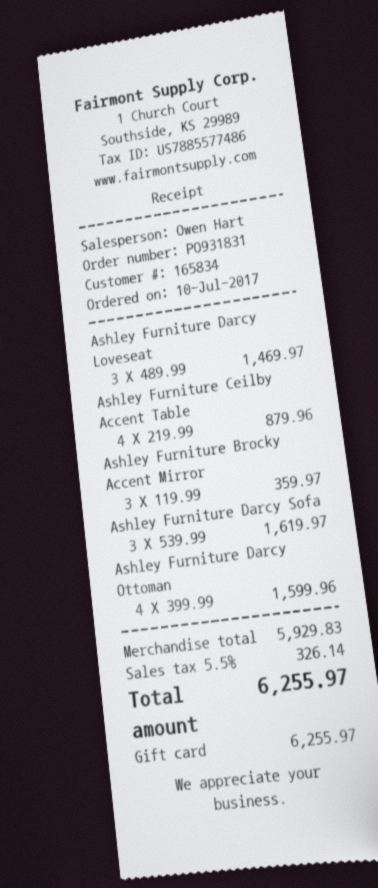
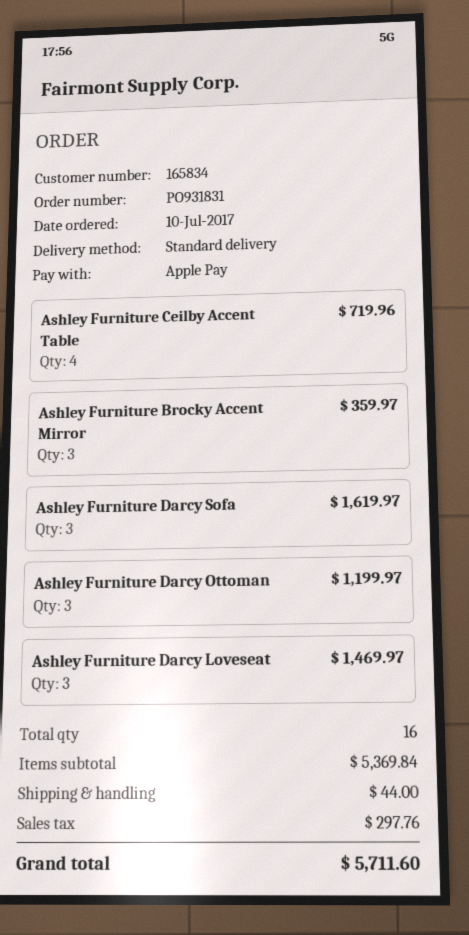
payment method: gift card -> Apple Pay
Ashley Furniture Ceilby Accent Table: 4 for 879.96 -> 4 for 719.96
Ashley Furniture Darcy Ottoman: 4 for 1599.96 -> 3 for 1199.97
subtotal: 5929.83 -> 5369.84
shipping: none -> 44.00
tax: 326.14 -> 297.76
total: 6255.97 -> 5711.60

